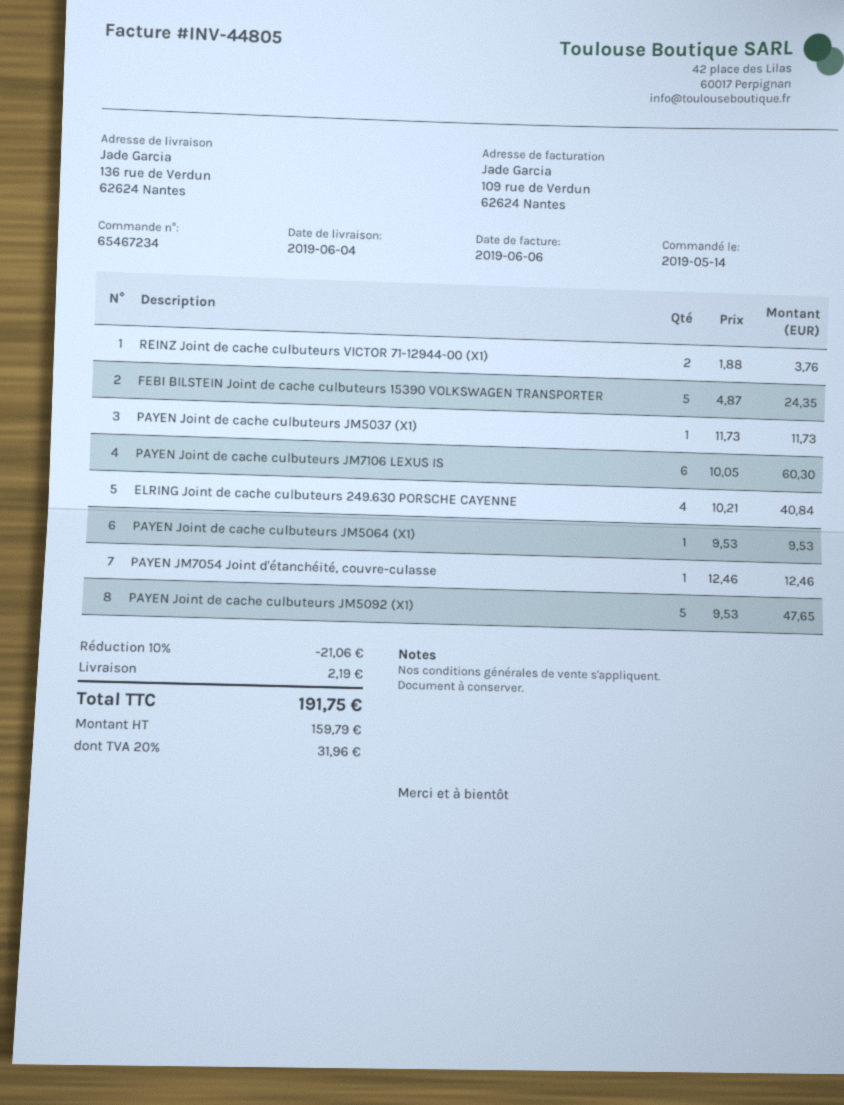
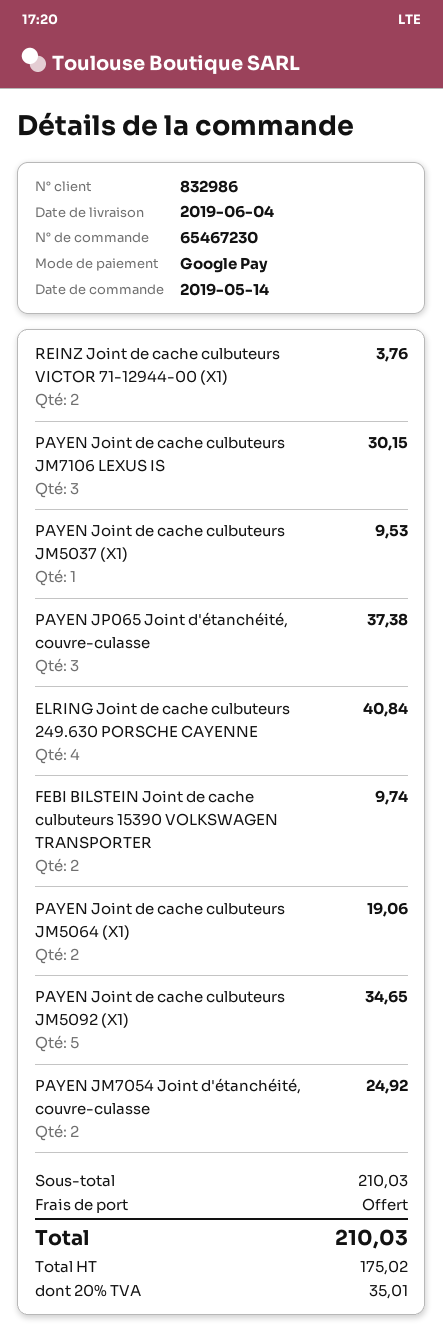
order number: 65467234 -> 65467230
FEBI BILSTEIN Joint de cache culbuteurs 15390 VOLKSWAGEN TRANSPORTER: 5 for 24.35 -> 2 for 9.74
PAYEN Joint de cache culbuteurs JM5037 (X1): 1 for 11.73 -> 1 for 9.53
PAYEN Joint de cache culbuteurs JM7106 LEXUS IS: 6 for 60.30 -> 3 for 30.15
PAYEN Joint de cache culbuteurs JM5064 (X1): 1 for 9.53 -> 2 for 19.06
PAYEN JM7054 Joint d'étanchéité, couvre-culasse: 1 for 12.46 -> 2 for 24.92
PAYEN Joint de cache culbuteurs JM5092 (X1): 5 for 47.65 -> 5 for 34.65
PAYEN JP065 Joint d'étanchéité, couvre-culasse: none -> 3 for 37.38
discount: 10% = 21.06 -> none
shipping: 2.19 -> 0.00
net: 159.79 -> 175.02
tax: 20% = 31.96 -> 20% = 35.01
total: 191.75 -> 210.03

